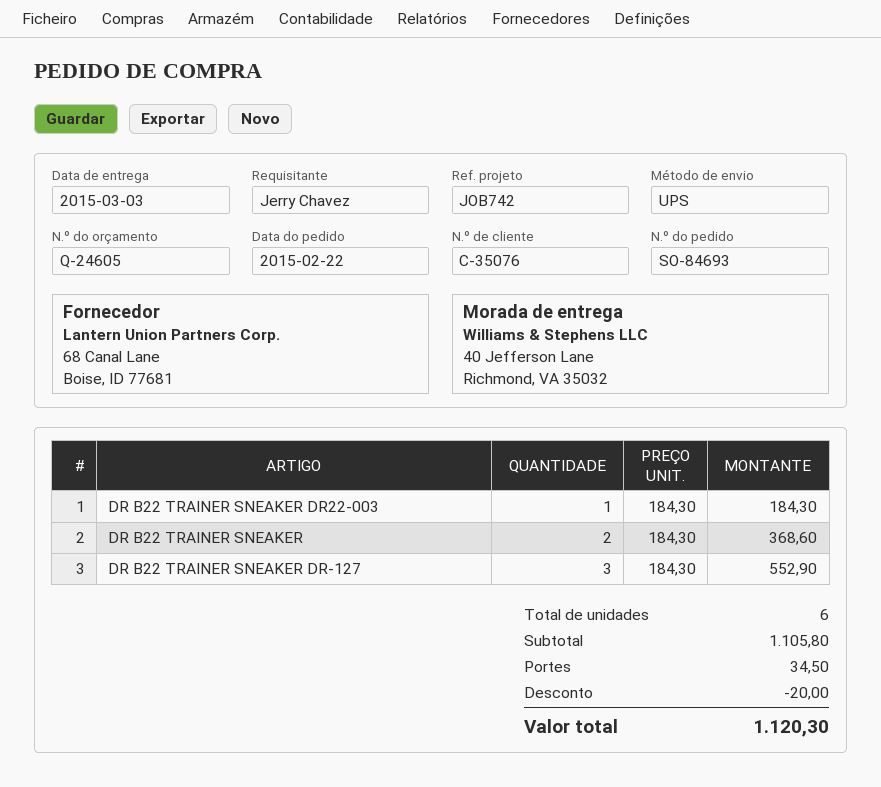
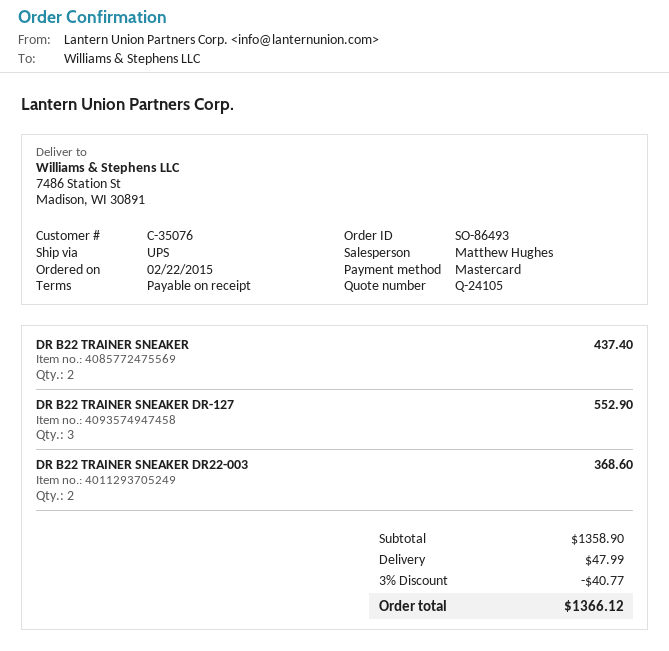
quote number: Q-24605 -> Q-24105
order number: SO-84693 -> SO-86493
ship to: 40 Jefferson Lane, Richmond, VA 35032 -> 7486 Station St, Madison, WI 30891
DR B22 TRAINER SNEAKER DR22-003: 1 for 184.30 -> 2 for 368.60
DR B22 TRAINER SNEAKER: 2 for 368.60 -> 2 for 437.40
subtotal: 1105.80 -> 1358.90
discount: 20.00 -> 40.77
shipping: 34.50 -> 47.99
total: 1120.30 -> 1366.12

